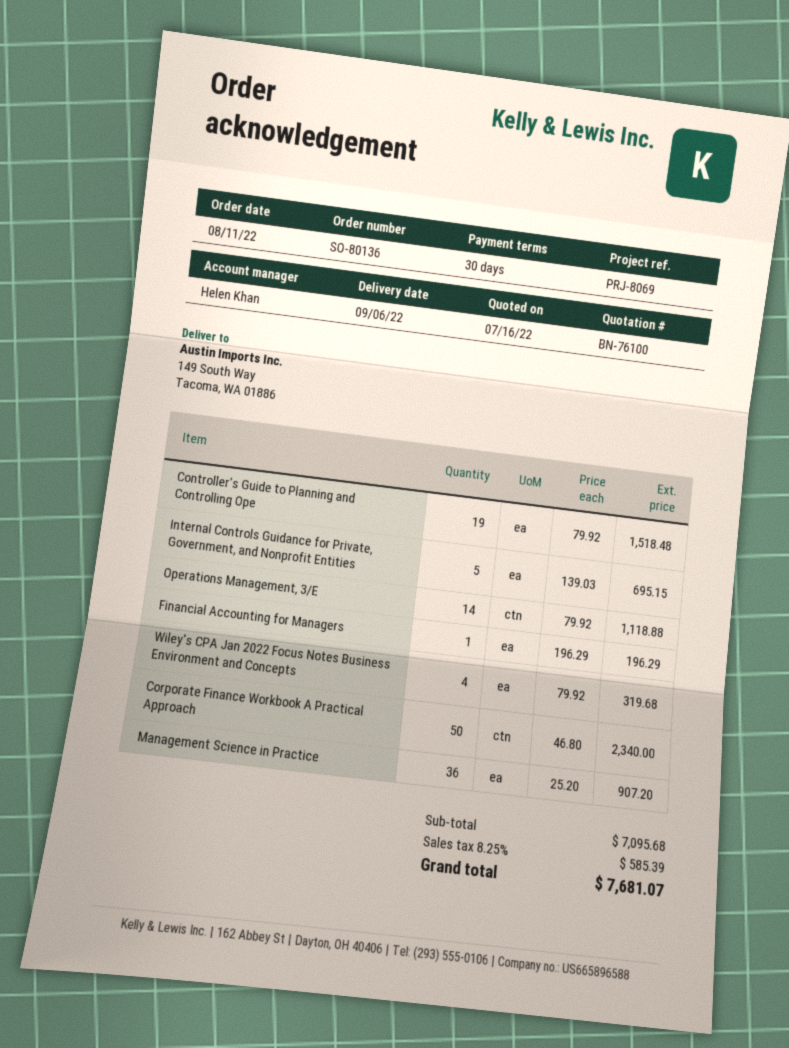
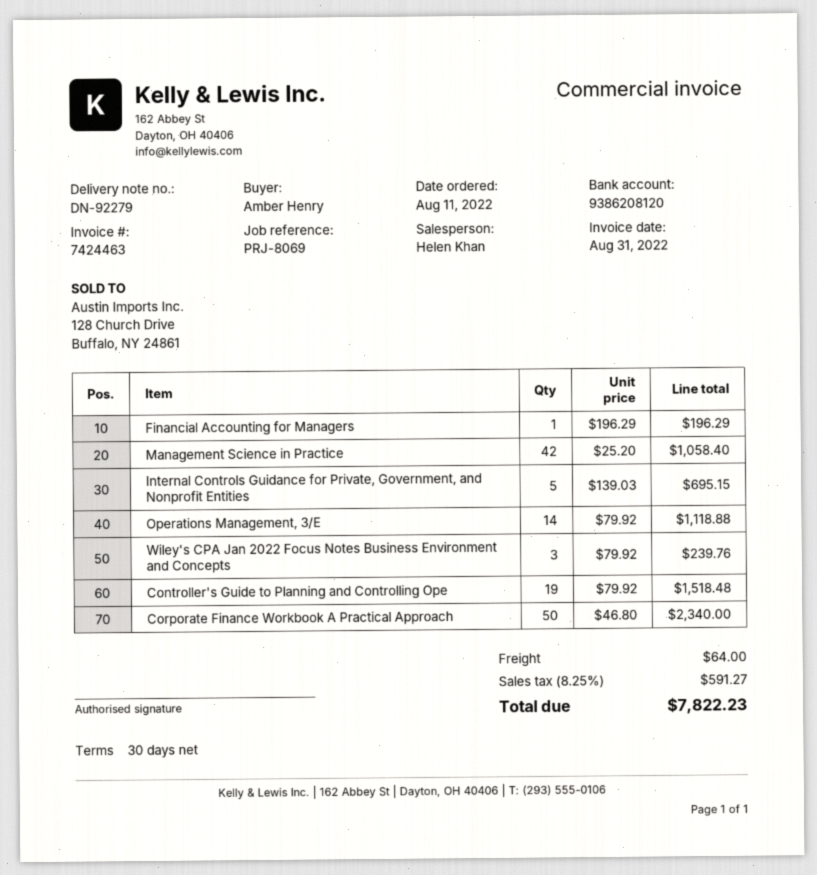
Wiley's CPA Jan 2022 Focus Notes Business Environment and Concepts: 4 x 79.92 = 319.68 -> 3 x 79.92 = 239.76
Management Science in Practice: 36 x 25.20 = 907.20 -> 42 x 25.20 = 1058.40
shipping: none -> 64.00
tax: 8.25% = 585.39 -> 8.25% = 591.27
total: 7681.07 -> 7822.23

